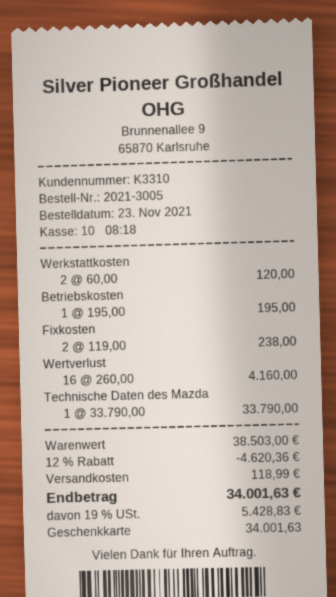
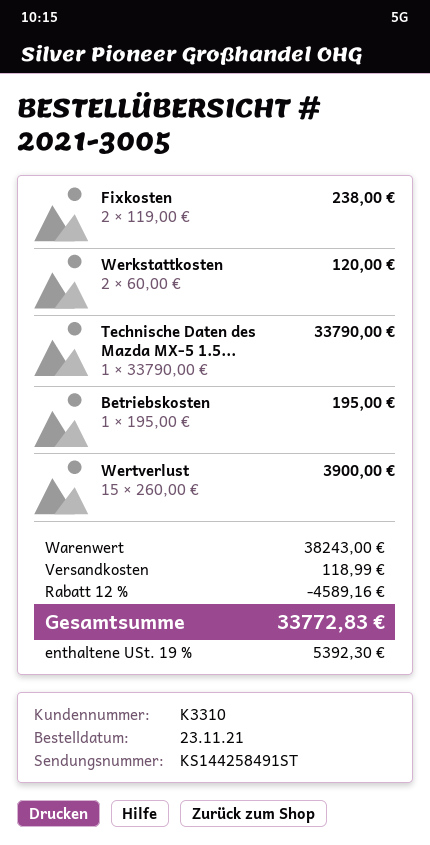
Wertverlust: 16 x 260.00 = 4160.00 -> 15 x 260.00 = 3900.00
subtotal: 38503.00 -> 38243.00
discount: 12% = 4620.36 -> 12% = 4589.16
tax: 19% = 5428.83 -> 19% = 5392.30
total: 34001.63 -> 33772.83

